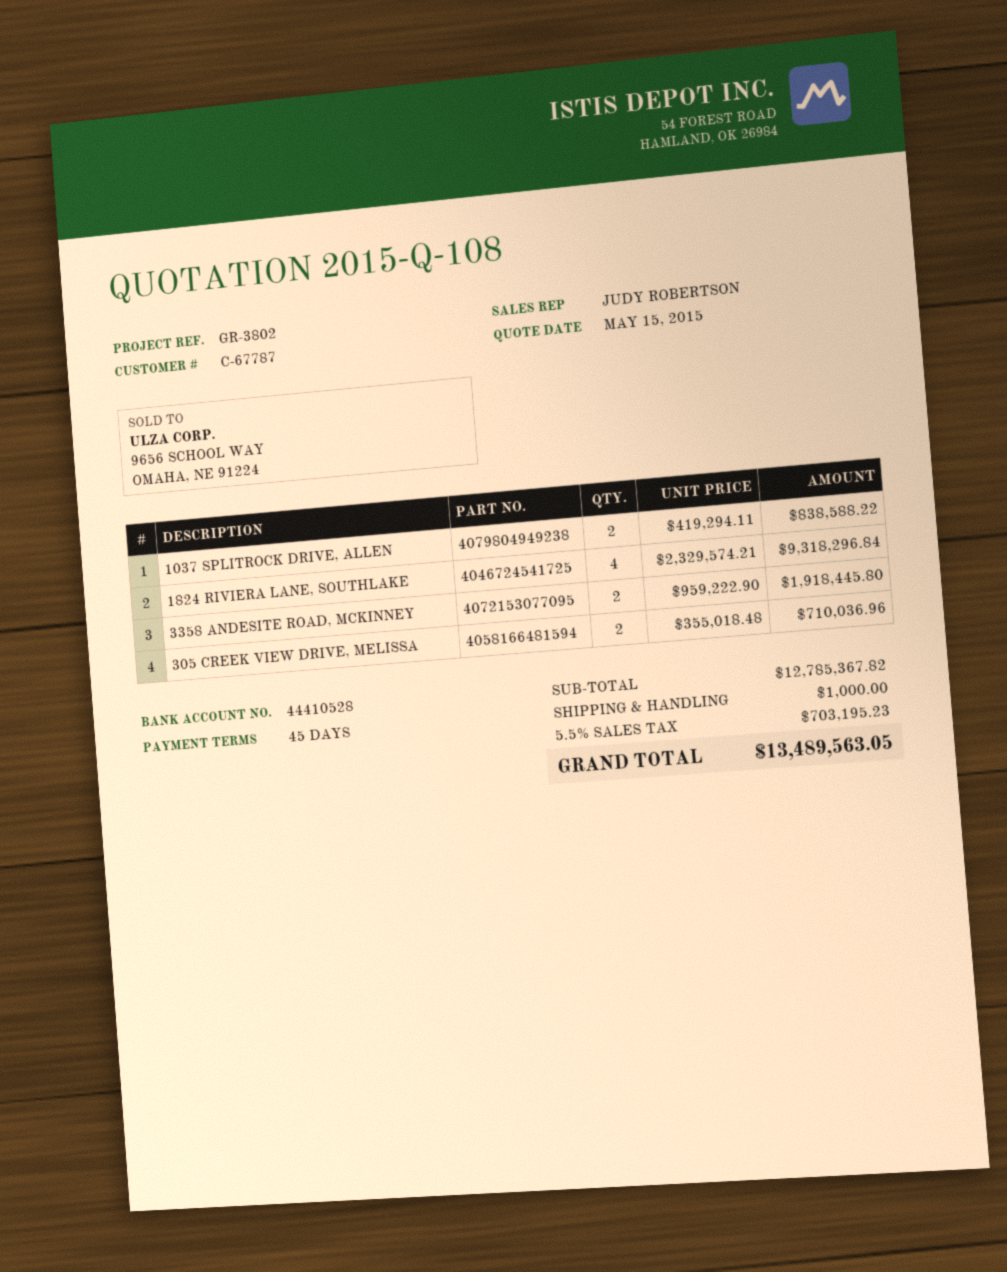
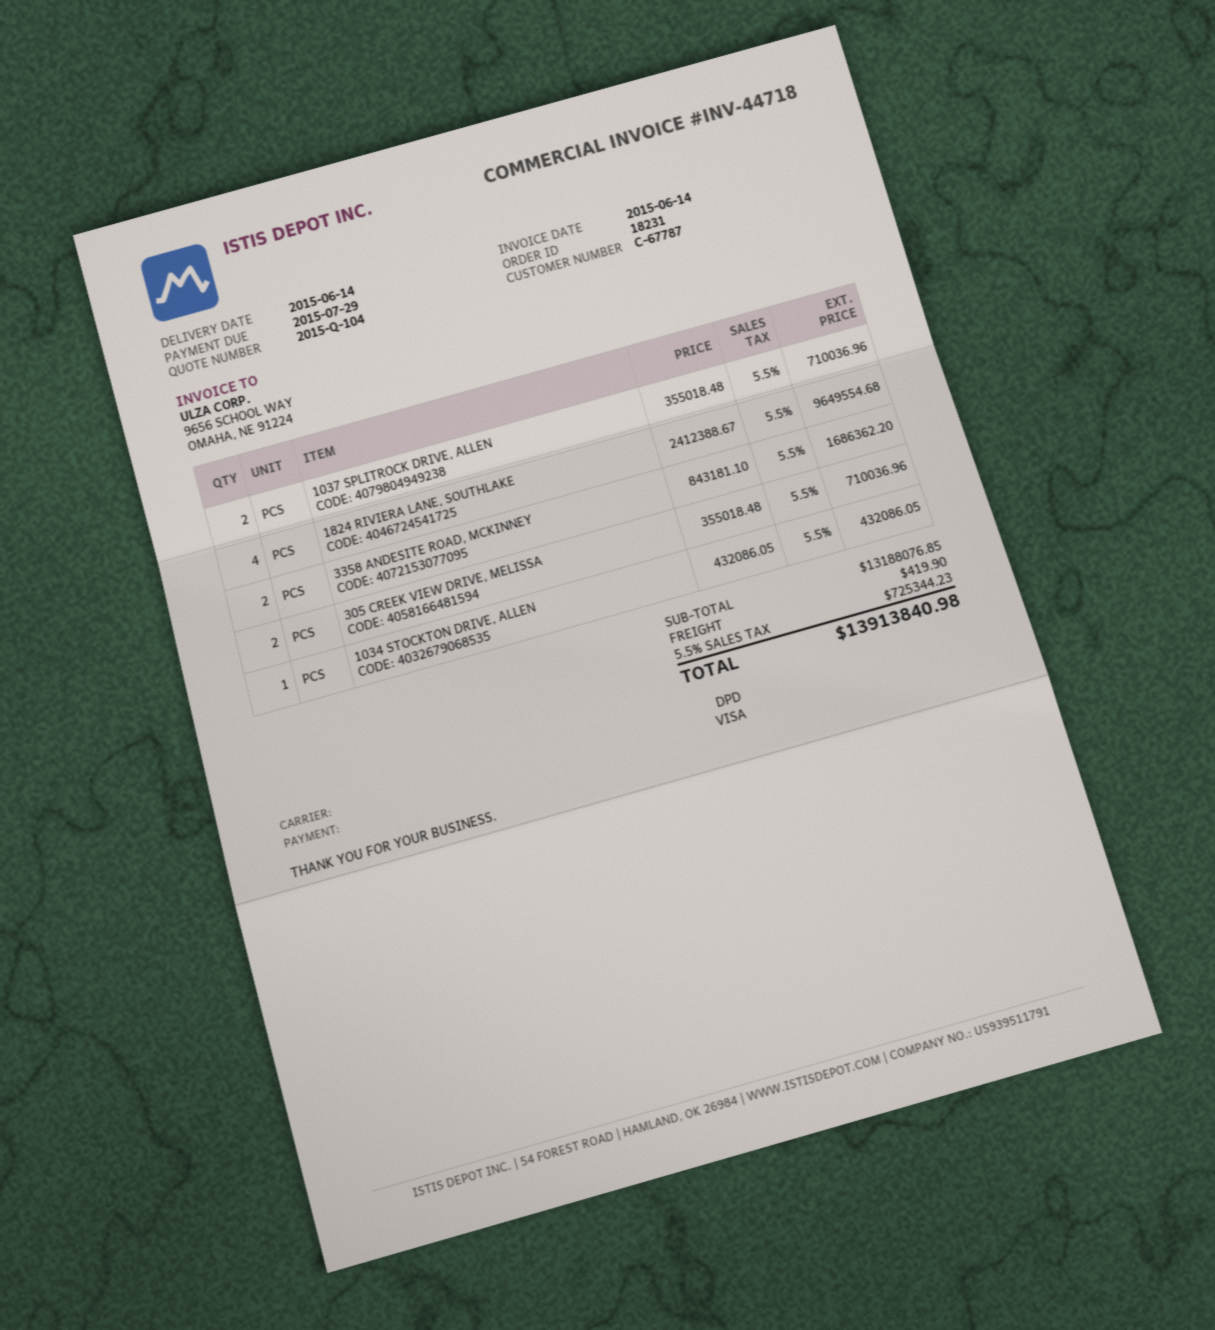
quote number: 2015-Q-108 -> 2015-Q-104
1037 SPLITROCK DRIVE, ALLEN: 2 x 419294.11 = 838588.22 -> 2 x 355018.48 = 710036.96
1824 RIVIERA LANE, SOUTHLAKE: 4 x 2329574.21 = 9318296.84 -> 4 x 2412388.67 = 9649554.68
3358 ANDESITE ROAD, MCKINNEY: 2 x 959222.90 = 1918445.80 -> 2 x 843181.10 = 1686362.20
1034 STOCKTON DRIVE, ALLEN: none -> 1 x 432086.05 = 432086.05
subtotal: 12785367.82 -> 13188076.85
shipping: 1000.00 -> 419.90
tax: 5.5% = 703195.23 -> 5.5% = 725344.23
total: 13489563.05 -> 13913840.98

